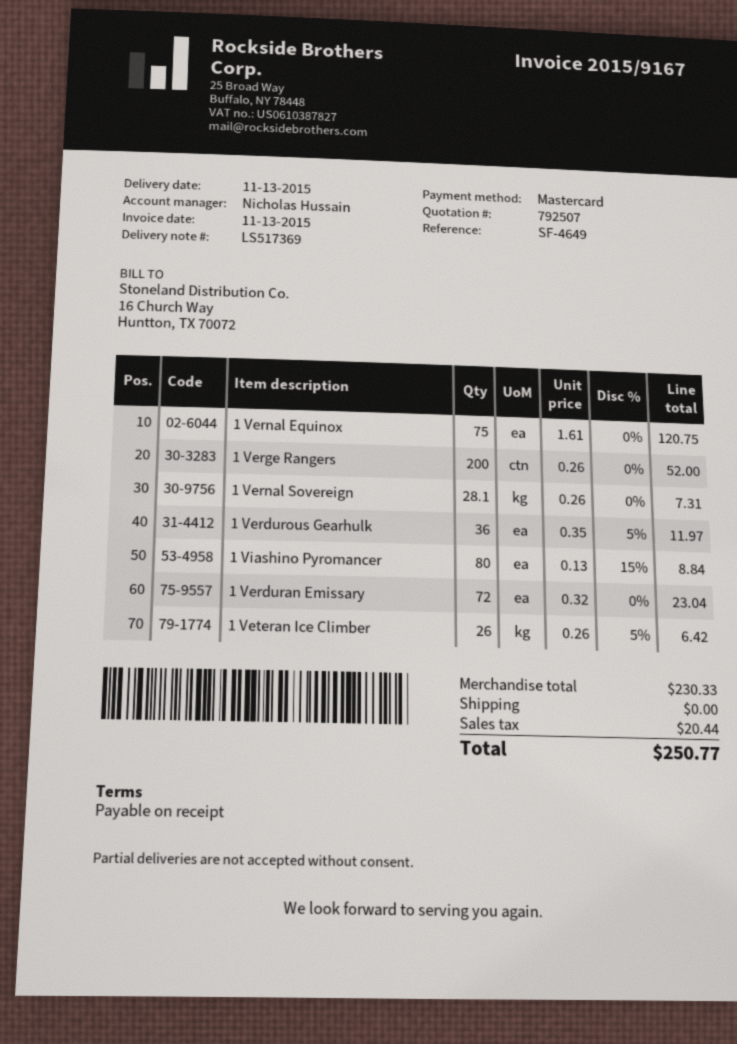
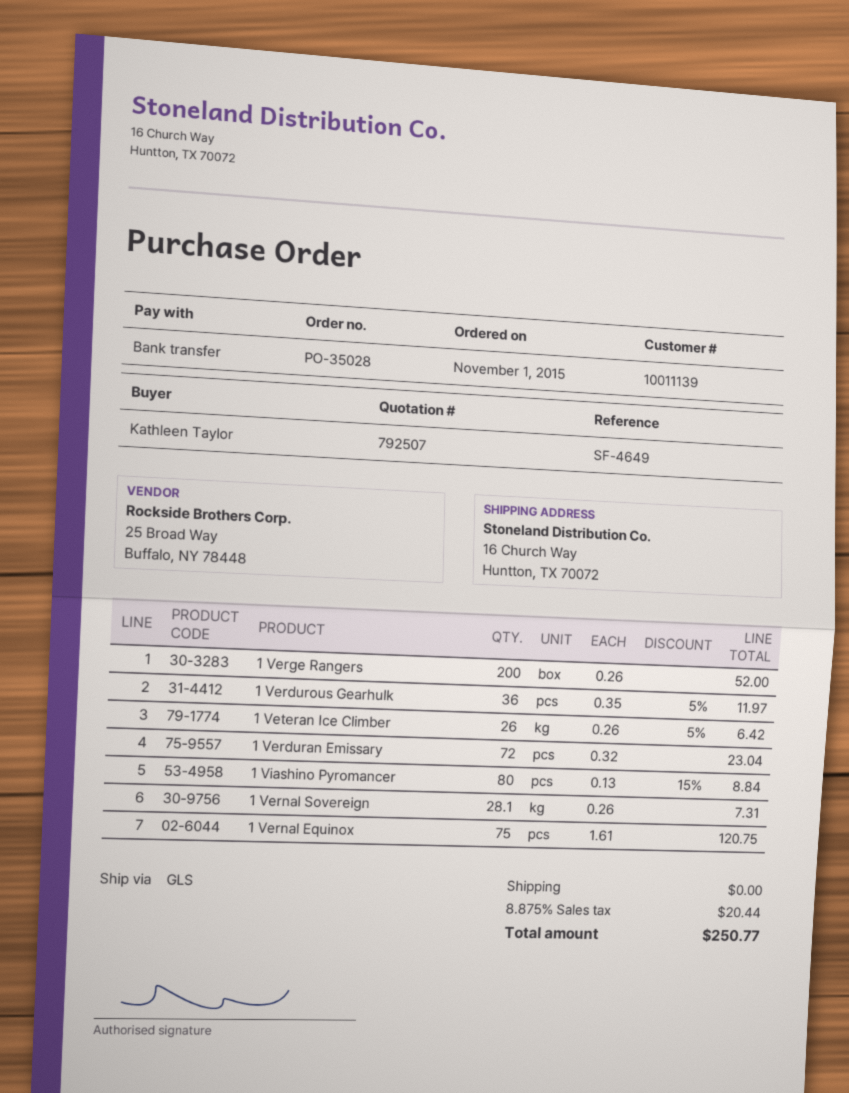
payment method: Mastercard -> bank transfer

